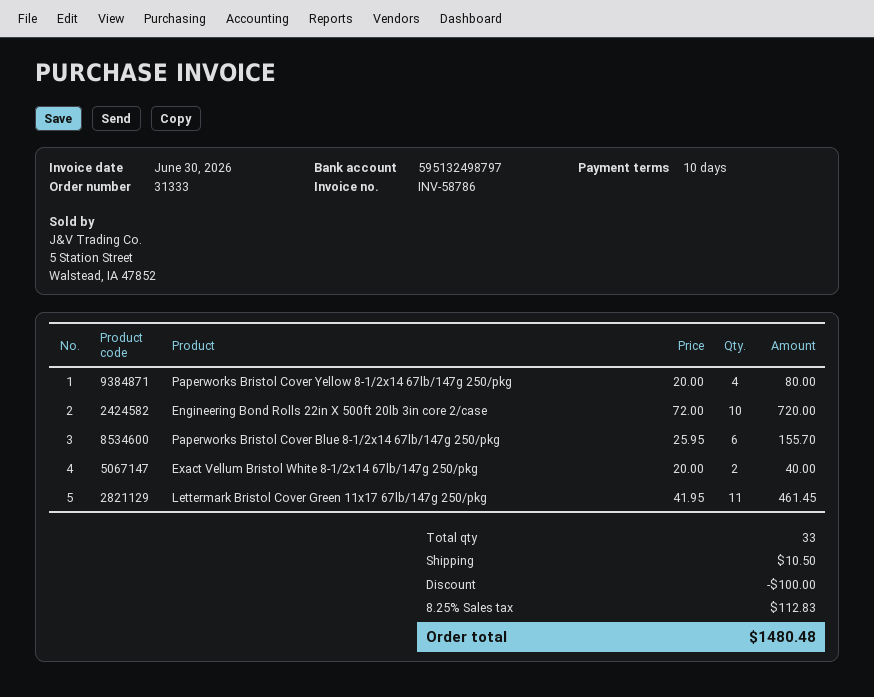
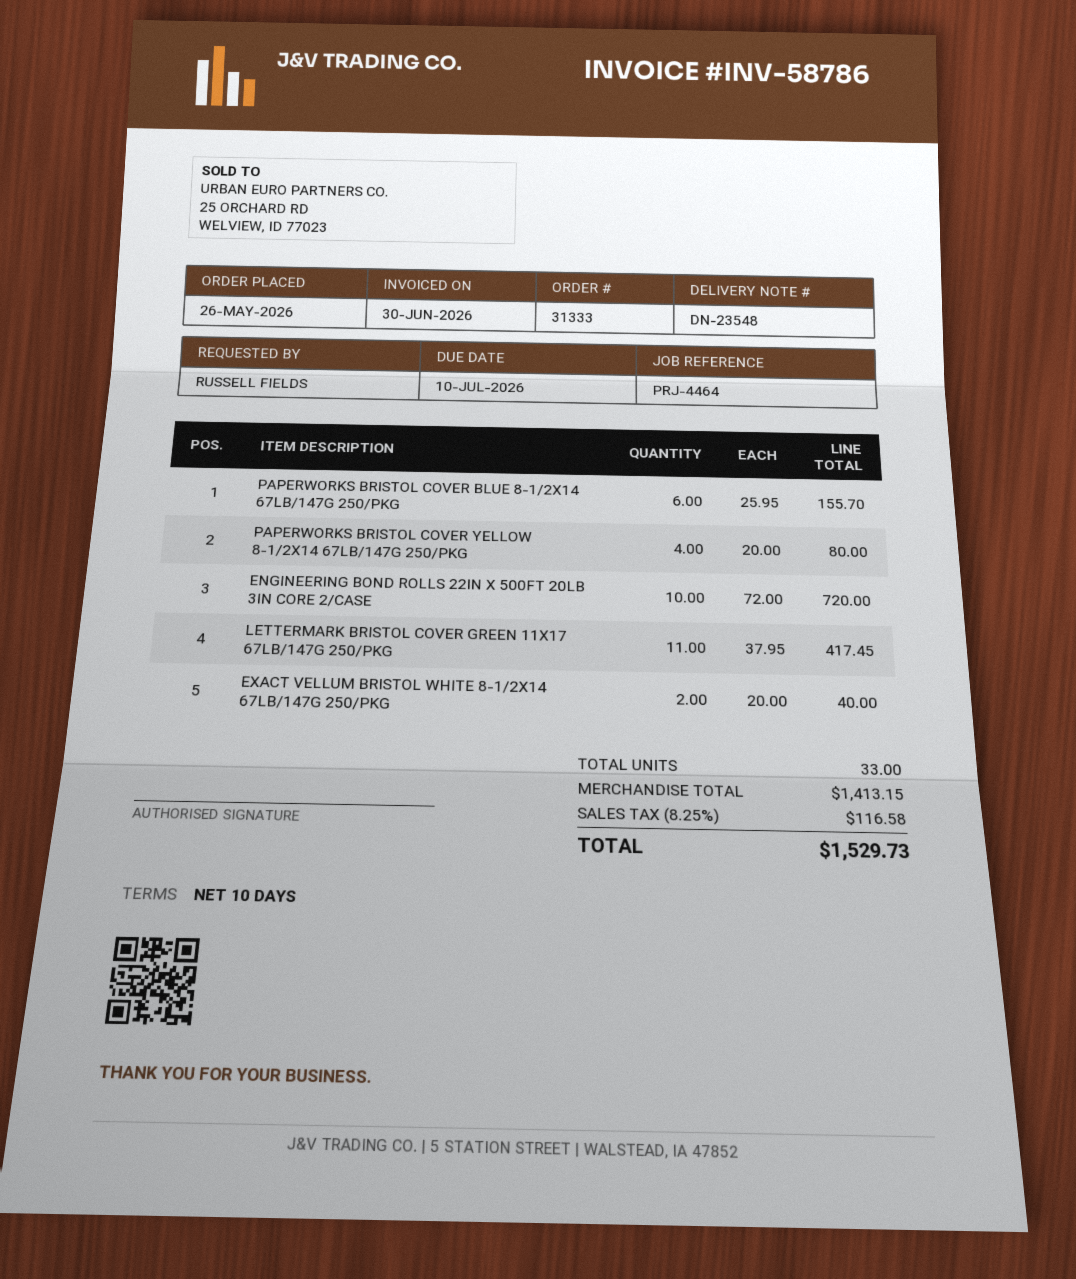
Lettermark Bristol Cover Green 11x17 67lb/147g 250/pkg: 11 x 41.95 = 461.45 -> 11 x 37.95 = 417.45
discount: 100.00 -> none
shipping: 10.50 -> none
tax: 8.25% = 112.83 -> 8.25% = 116.58
total: 1480.48 -> 1529.73

